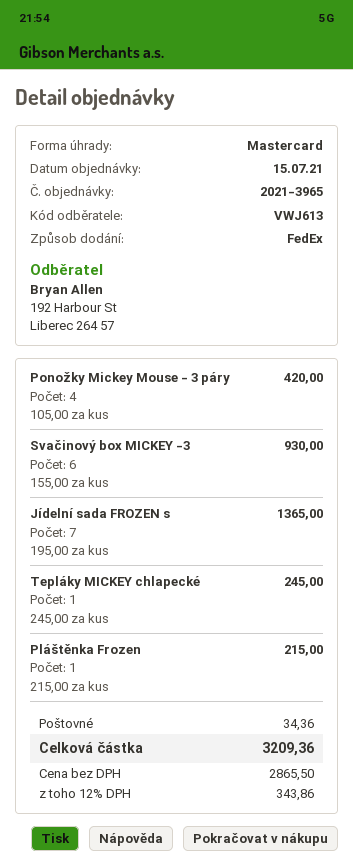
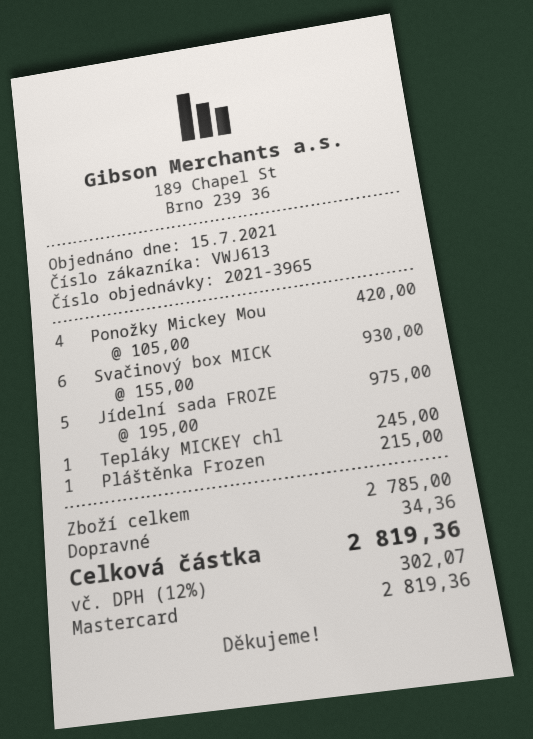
Jídelní sada FROZEN s: 7 x 195.00 = 1365.00 -> 5 x 195.00 = 975.00
tax: 12% = 343.86 -> 12% = 302.07
total: 3209.36 -> 2819.36

